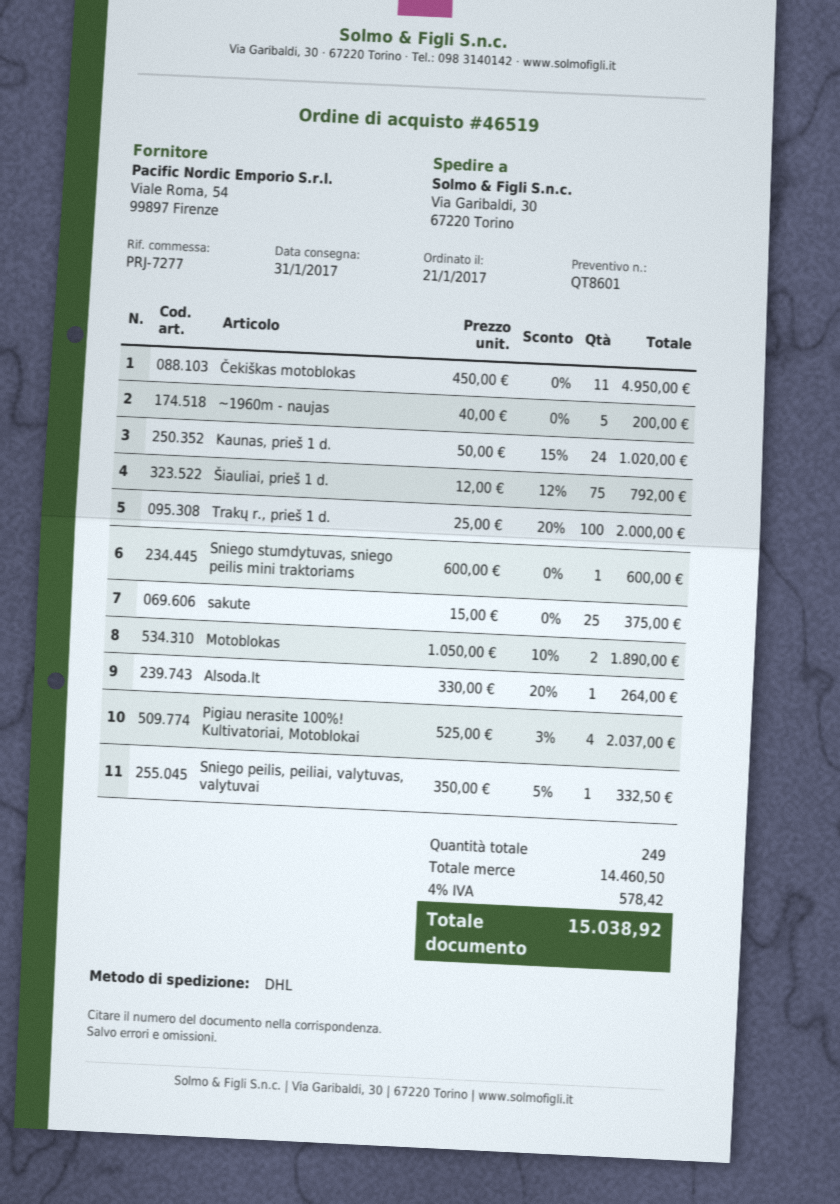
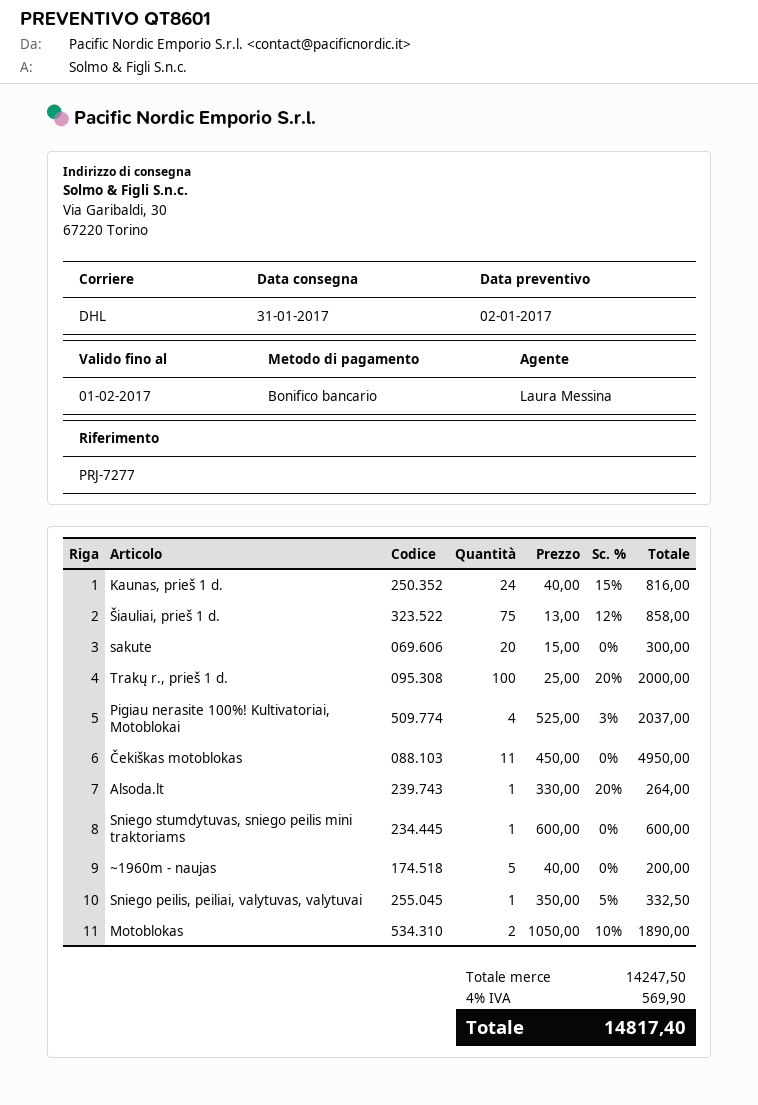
Kaunas, prieš 1 d.: 24 x 50.00 - 15% = 1020.00 -> 24 x 40.00 - 15% = 816.00
Šiauliai, prieš 1 d.: 75 x 12.00 - 12% = 792.00 -> 75 x 13.00 - 12% = 858.00
sakute: 25 x 15.00 = 375.00 -> 20 x 15.00 = 300.00
subtotal: 14460.50 -> 14247.50
tax: 4% = 578.42 -> 4% = 569.90
total: 15038.92 -> 14817.40

